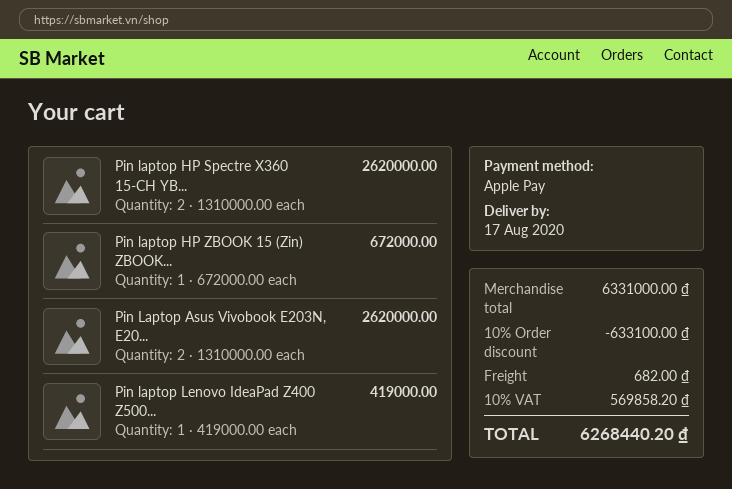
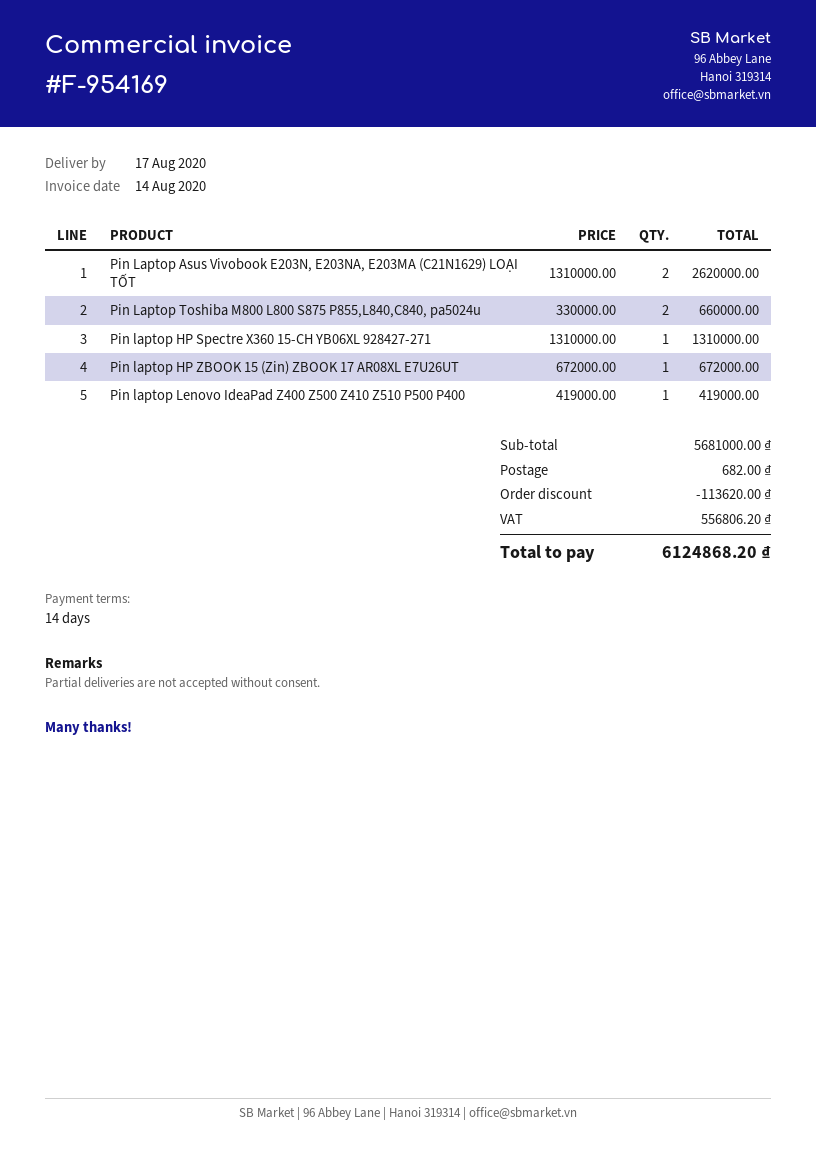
Pin laptop HP Spectre X360 15-CH YB...: 2 x 1310000.00 = 2620000.00 -> 1 x 1310000.00 = 1310000.00
Pin Laptop Toshiba M800 L800 S875 P855,L840,C840, pa5024u: none -> 2 x 330000.00 = 660000.00
subtotal: 6331000.00 -> 5681000.00
discount: 633100.00 -> 113620.00
tax: 569858.20 -> 556806.20
total: 6268440.20 -> 6124868.20

